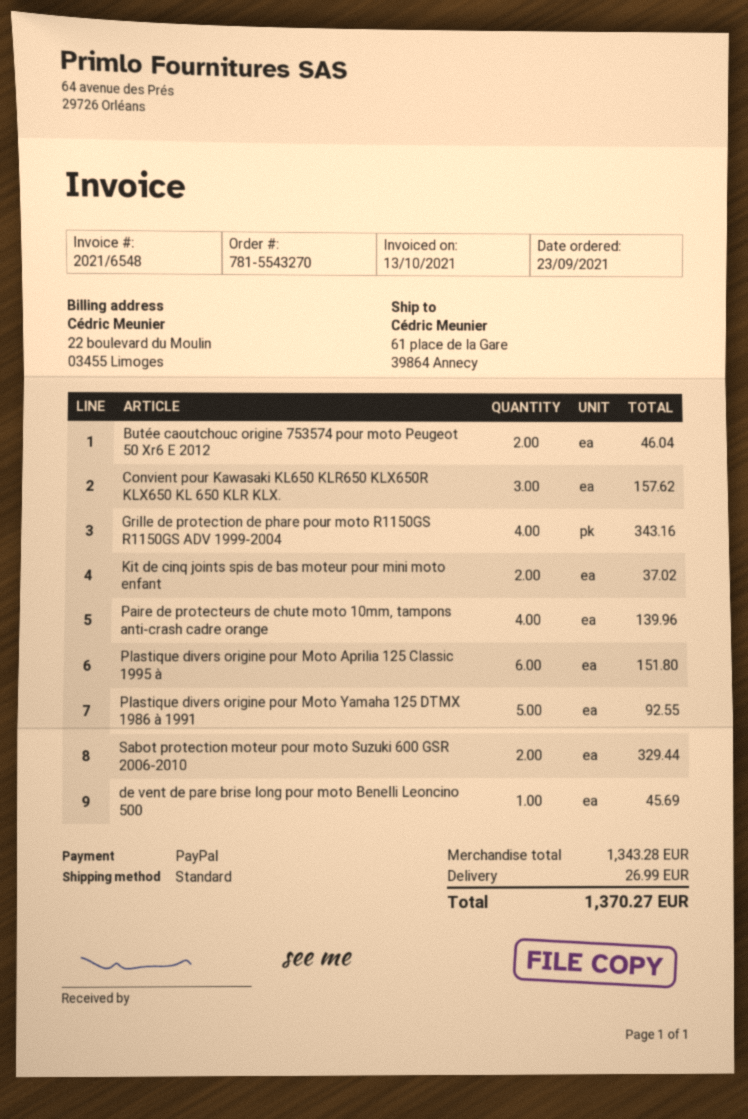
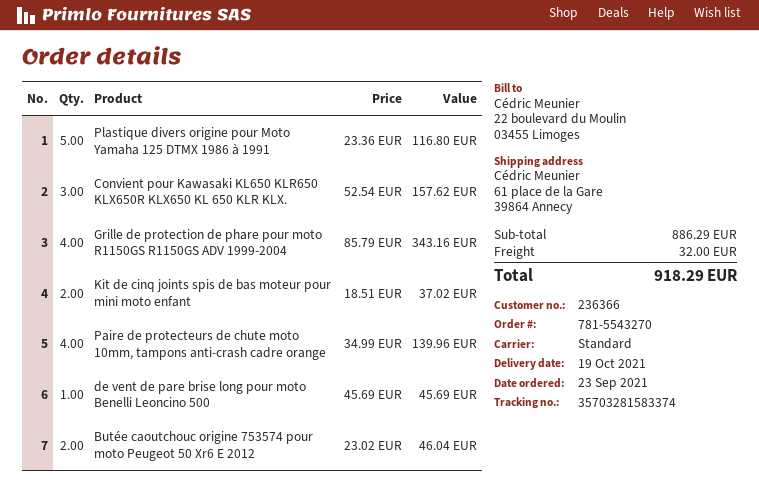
Plastique divers origine pour Moto Aprilia 125 Classic 1995 à: 6 for 151.80 -> none
Plastique divers origine pour Moto Yamaha 125 DTMX 1986 à 1991: 5 for 92.55 -> 5 for 116.80
Sabot protection moteur pour moto Suzuki 600 GSR 2006-2010: 2 for 329.44 -> none
subtotal: 1343.28 -> 886.29
shipping: 26.99 -> 32.00
total: 1370.27 -> 918.29

